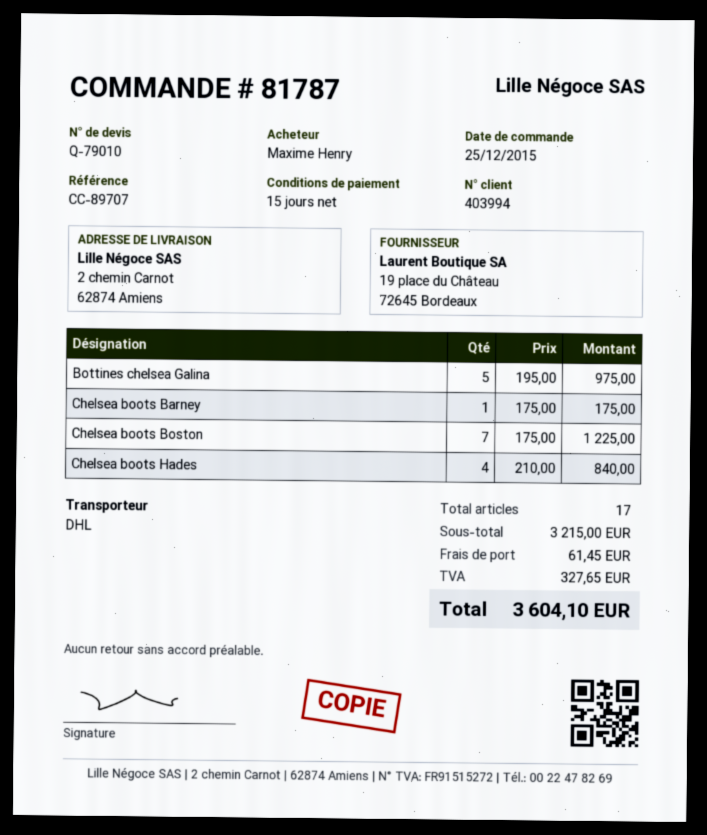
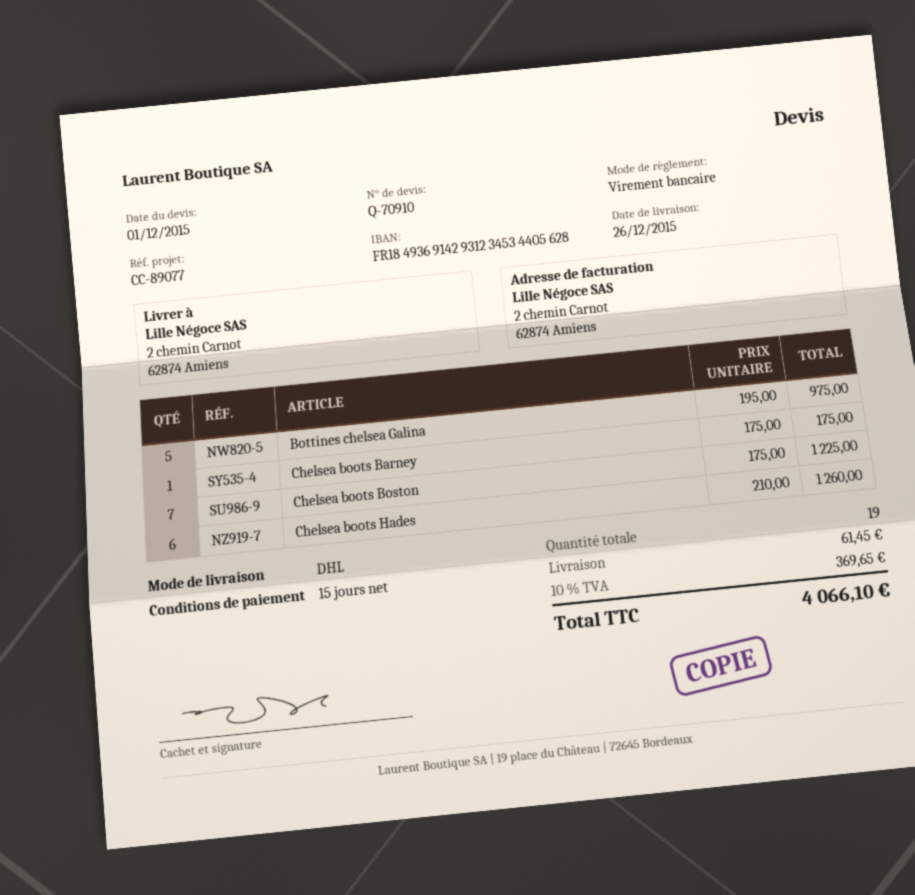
quote number: Q-79010 -> Q-70910
reference: CC-89707 -> CC-89077
Chelsea boots Hades: 4 x 210.00 = 840.00 -> 6 x 210.00 = 1260.00
total quantity: 17 -> 19
tax: 327.65 -> 369.65
total: 3604.10 -> 4066.10

